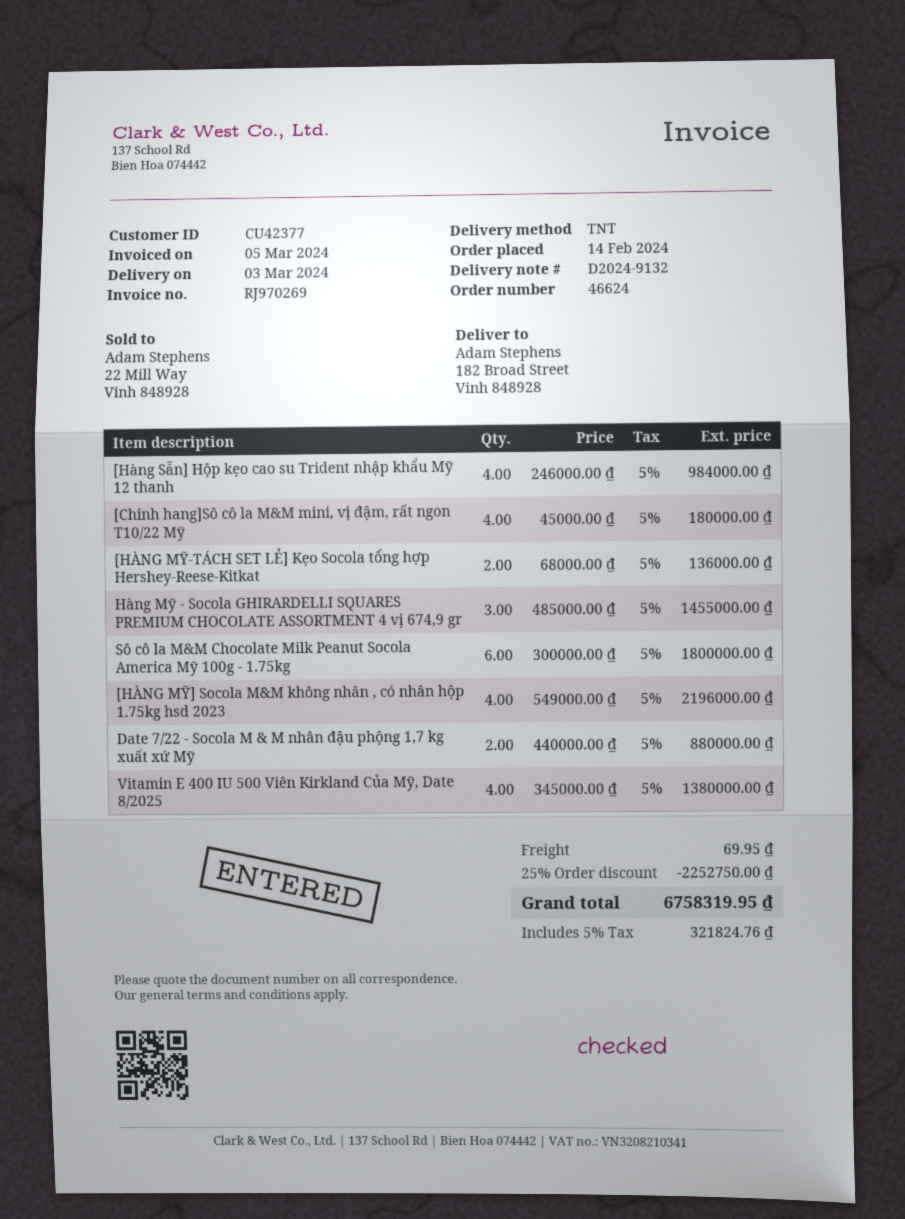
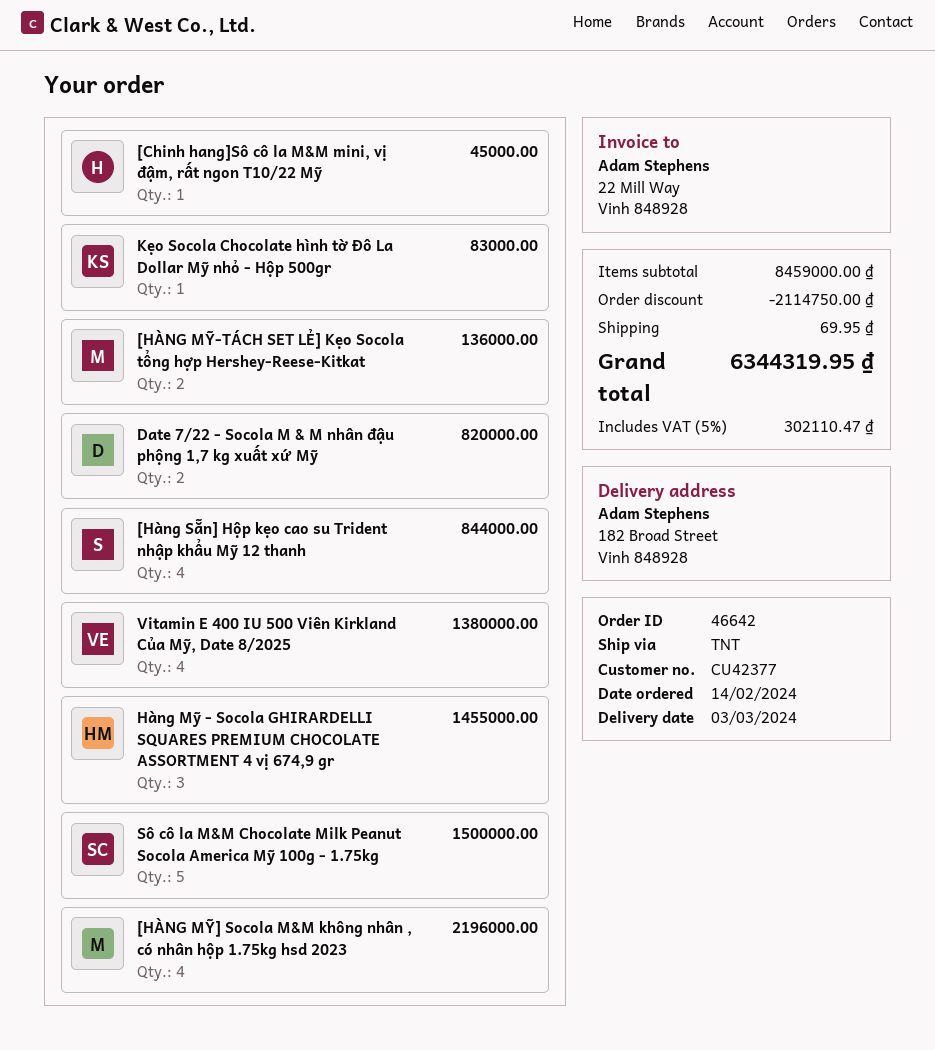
order number: 46624 -> 46642
[Hàng Sẵn] Hộp kẹo cao su Trident nhập khẩu Mỹ 12 thanh: 4 for 984000.00 -> 4 for 844000.00
[Chinh hang]Sô cô la M&M mini, vị đậm, rất ngon T10/22 Mỹ: 4 for 180000.00 -> 1 for 45000.00
Sô cô la M&M Chocolate Milk Peanut Socola America Mỹ 100g - 1.75kg: 6 for 1800000.00 -> 5 for 1500000.00
Date 7/22 - Socola M & M nhân đậu phộng 1,7 kg xuất xứ Mỹ: 2 for 880000.00 -> 2 for 820000.00
Kẹo Socola Chocolate hình tờ Đô La Dollar Mỹ nhỏ - Hộp 500gr: none -> 1 for 83000.00
discount: 2252750.00 -> 2114750.00
tax: 5% = 321824.76 -> 5% = 302110.47
total: 6758319.95 -> 6344319.95

